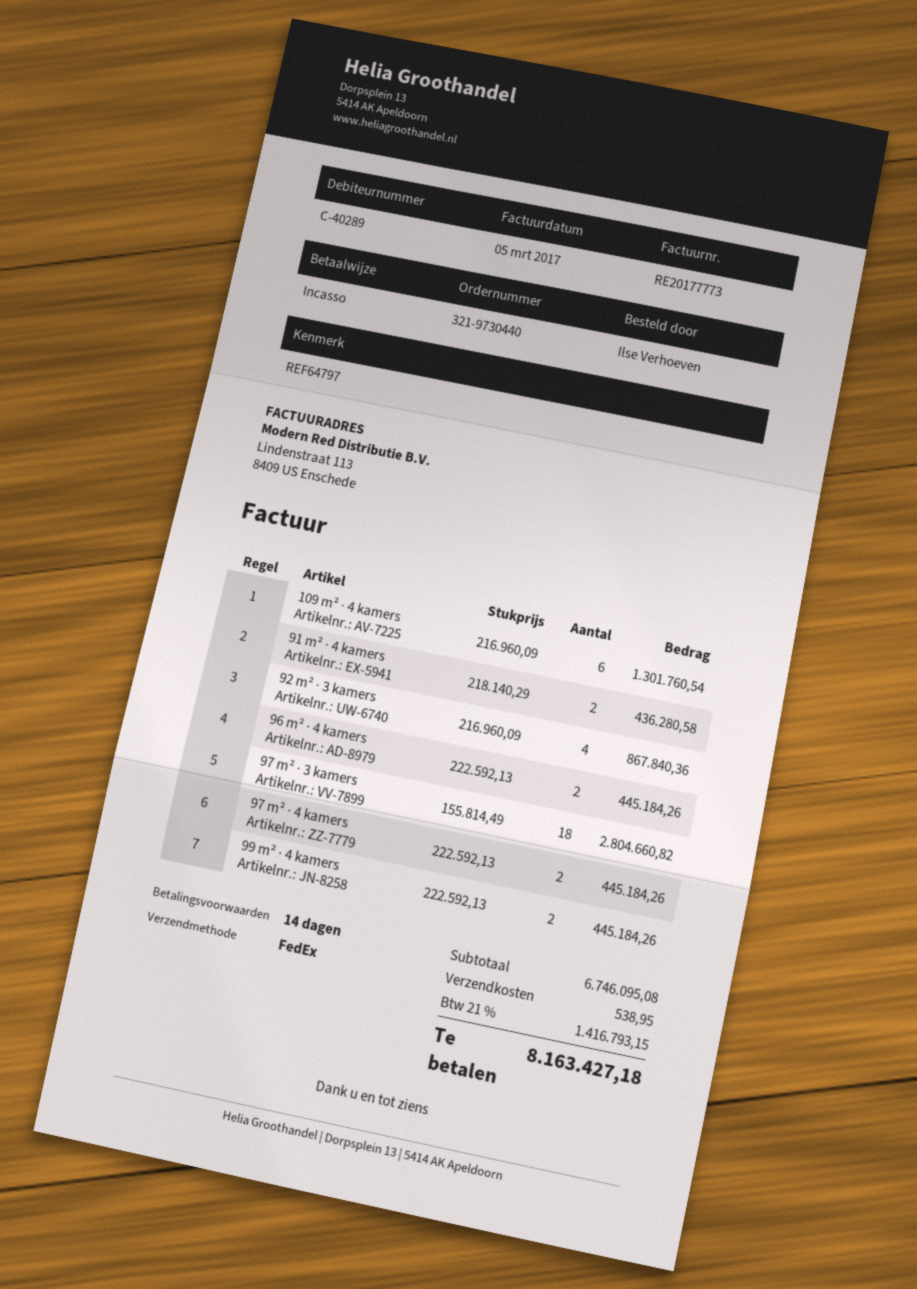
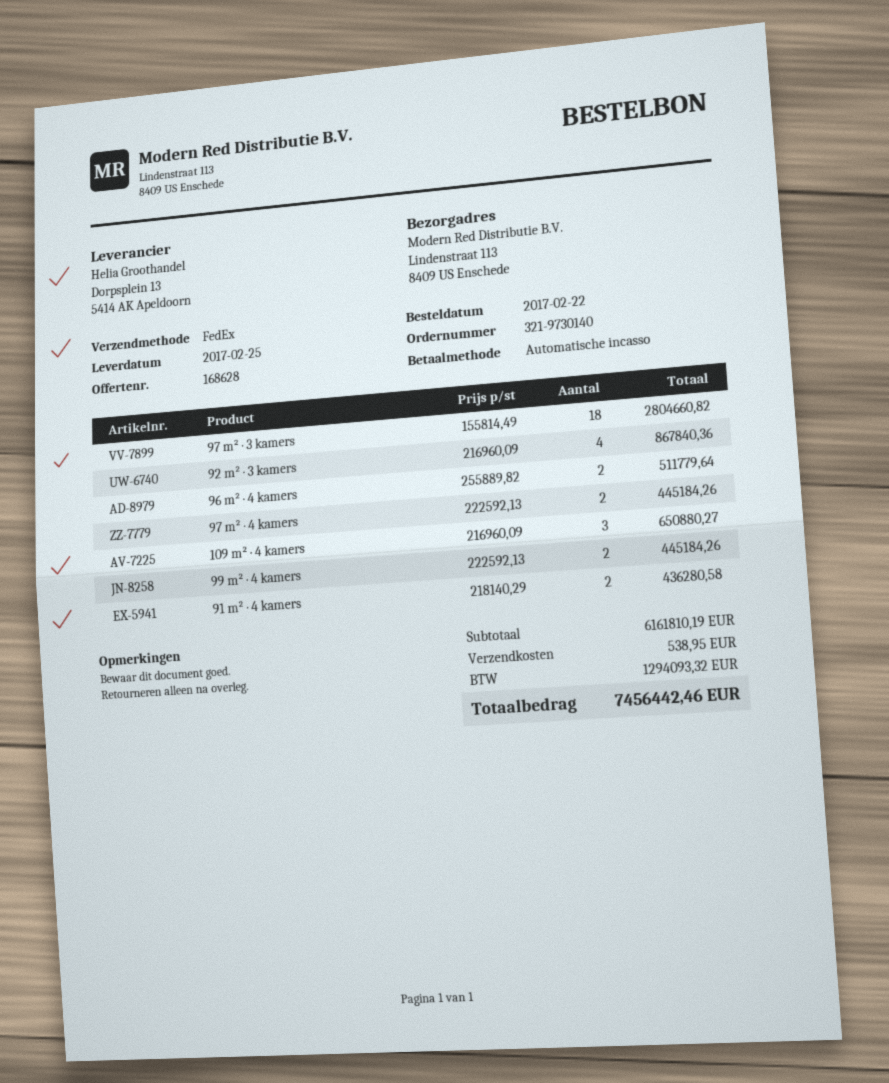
order number: 321-9730440 -> 321-9730140
109 m² · 4 kamers: 6 x 216960.09 = 1301760.54 -> 3 x 216960.09 = 650880.27
96 m² · 4 kamers: 2 x 222592.13 = 445184.26 -> 2 x 255889.82 = 511779.64
subtotal: 6746095.08 -> 6161810.19
tax: 1416793.15 -> 1294093.32
total: 8163427.18 -> 7456442.46

